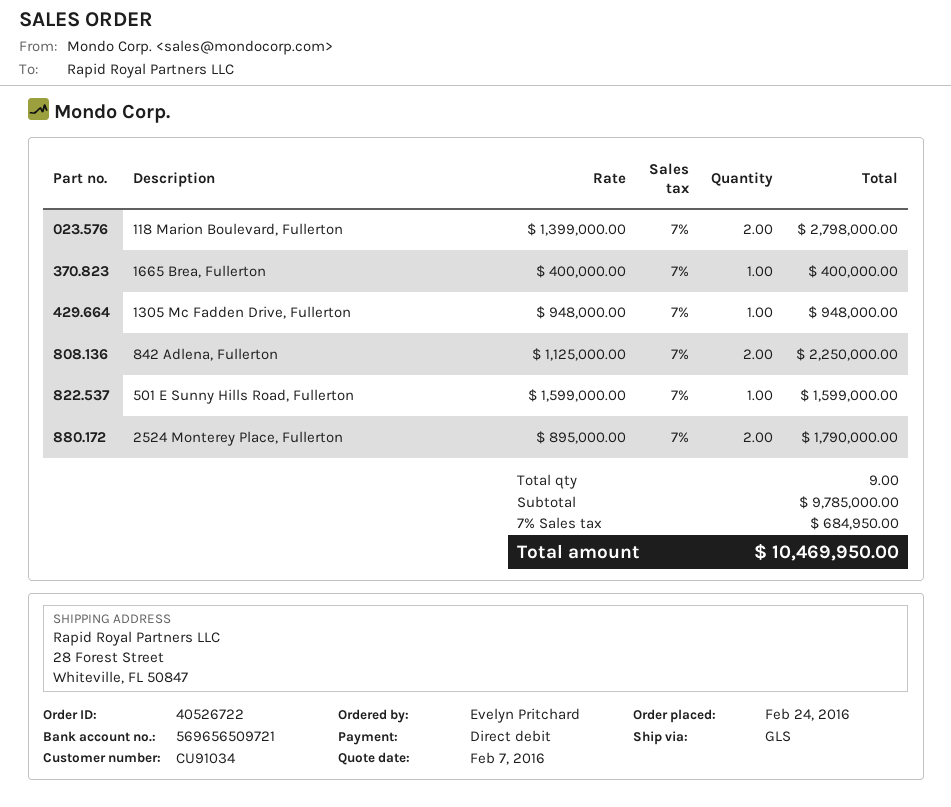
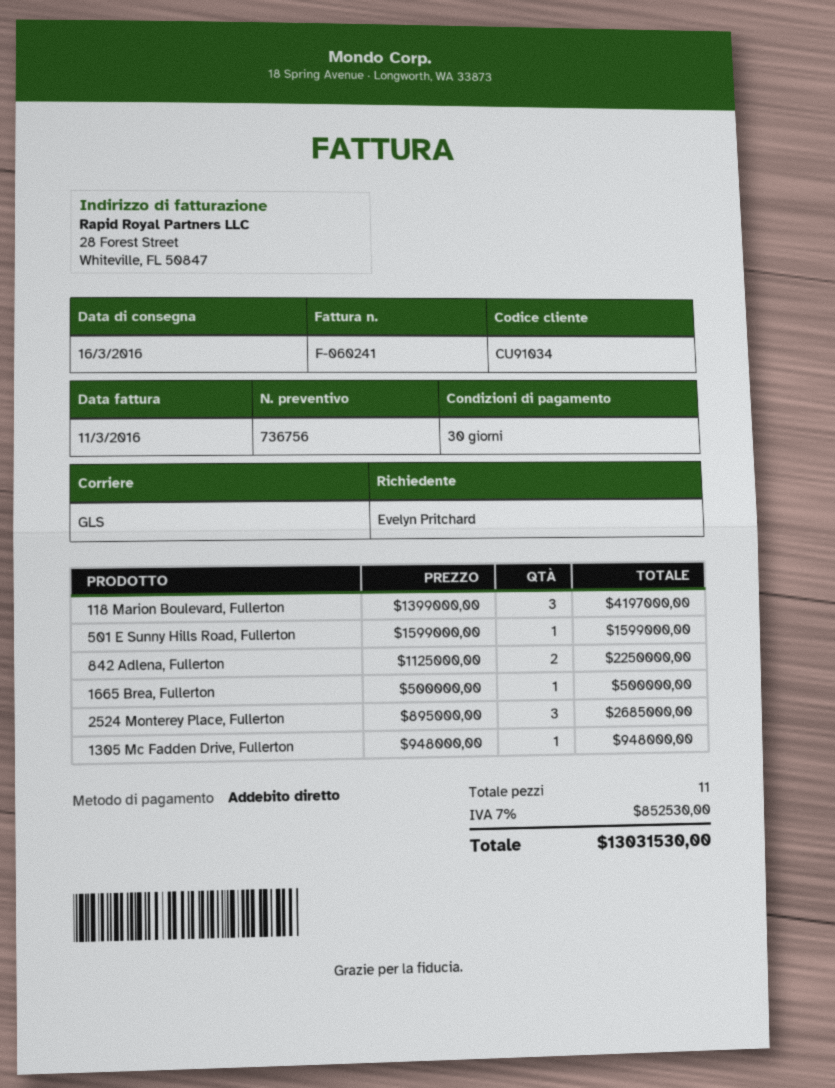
118 Marion Boulevard, Fullerton: 2 x 1399000.00 = 2798000.00 -> 3 x 1399000.00 = 4197000.00
1665 Brea, Fullerton: 1 x 400000.00 = 400000.00 -> 1 x 500000.00 = 500000.00
2524 Monterey Place, Fullerton: 2 x 895000.00 = 1790000.00 -> 3 x 895000.00 = 2685000.00
total quantity: 9 -> 11
tax: 7% = 684950.00 -> 7% = 852530.00
total: 10469950.00 -> 13031530.00

